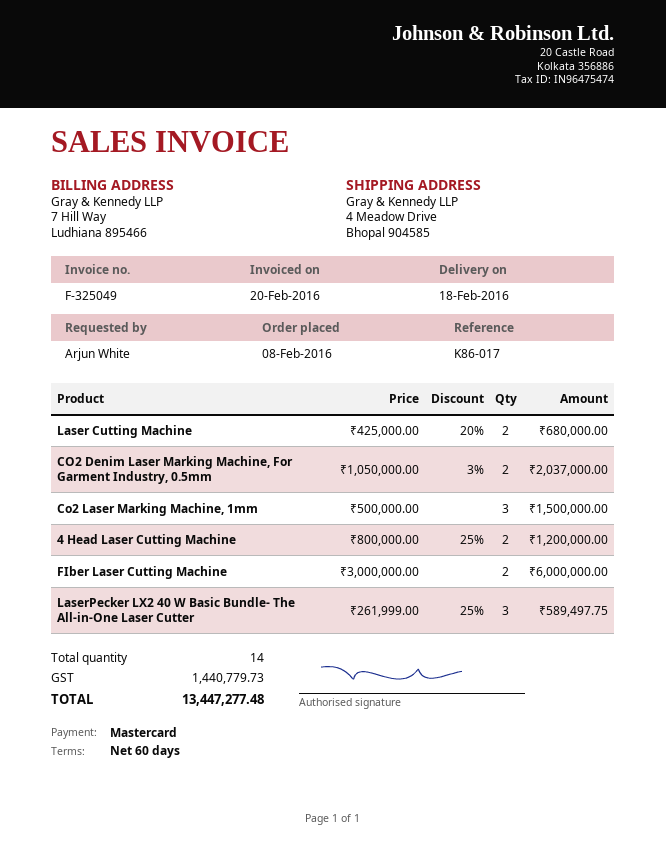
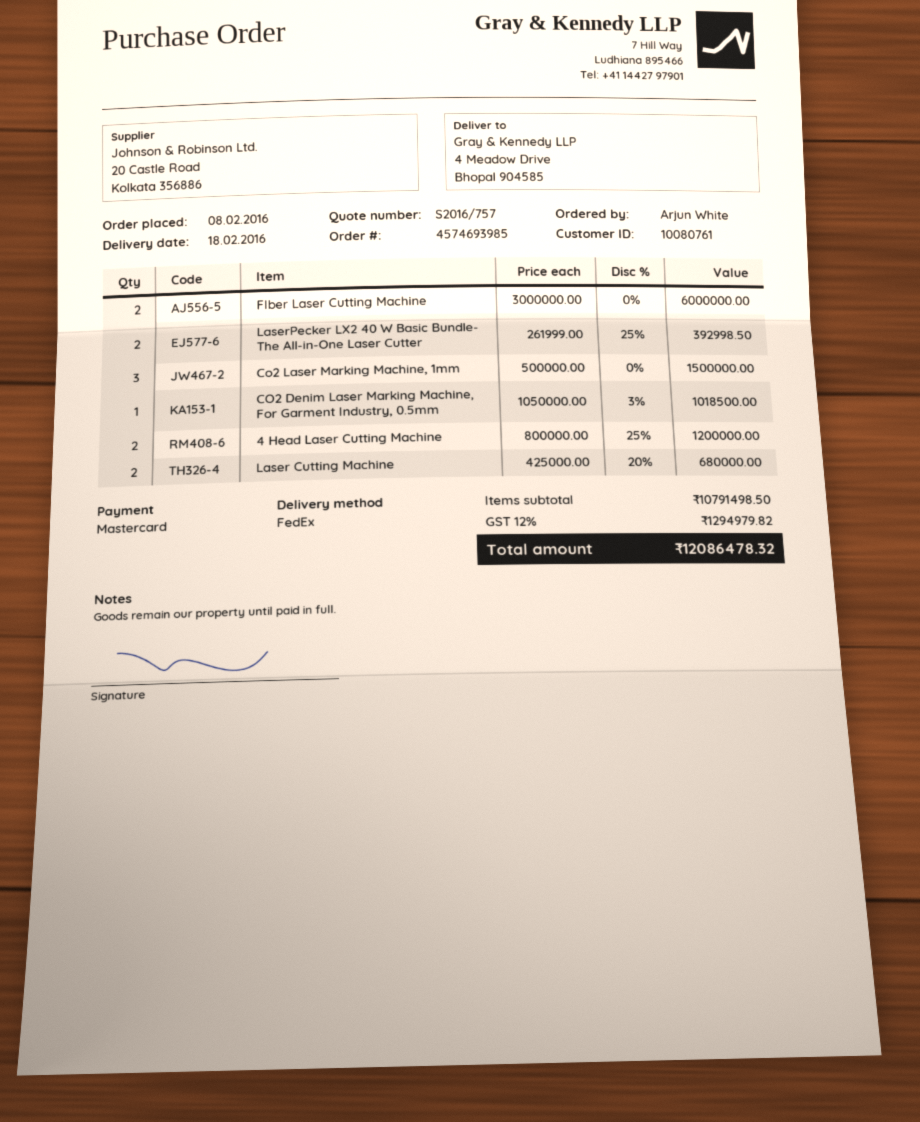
CO2 Denim Laser Marking Machine, For Garment Industry, 0.5mm: 2 x 1050000.00 - 3% = 2037000.00 -> 1 x 1050000.00 - 3% = 1018500.00
LaserPecker LX2 40 W Basic Bundle- The All-in-One Laser Cutter: 3 x 261999.00 - 25% = 589497.75 -> 2 x 261999.00 - 25% = 392998.50
tax: 1440779.73 -> 1294979.82
total: 13447277.48 -> 12086478.32

